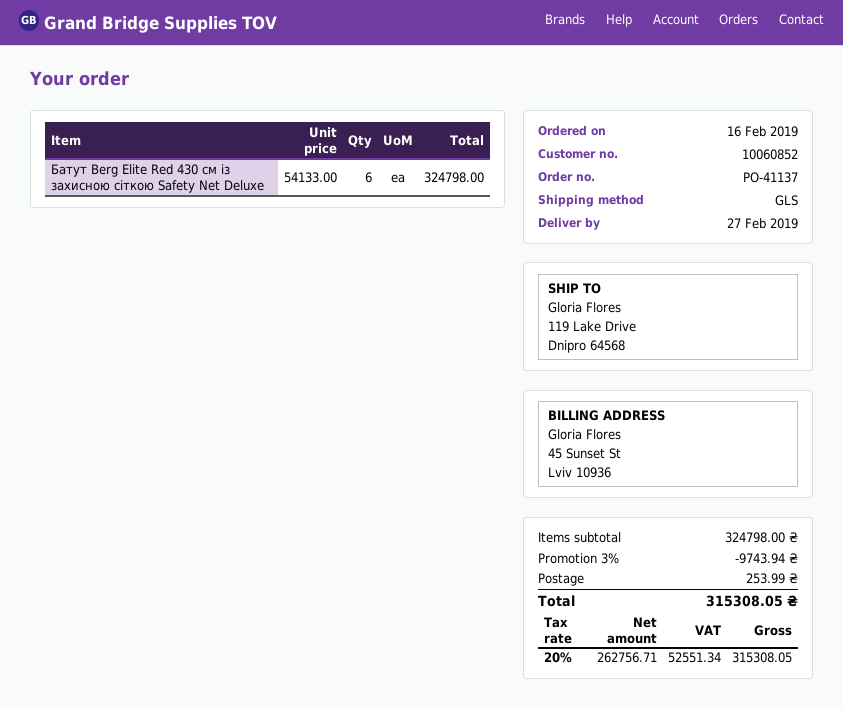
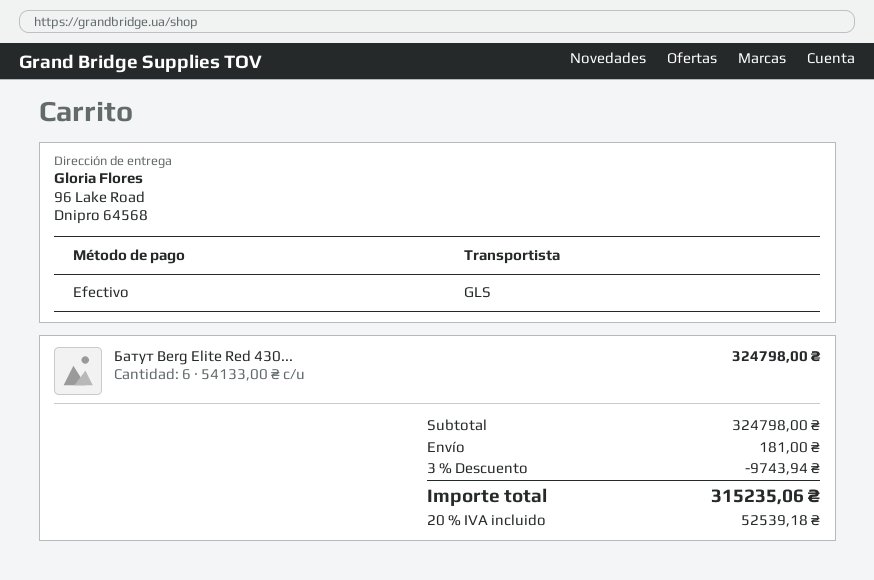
ship to: 119 Lake Drive, Dnipro 64568 -> 96 Lake Road, Dnipro 64568
shipping: 253.99 -> 181.00
tax: 20% = 52551.34 -> 20% = 52539.18
total: 315308.05 -> 315235.06

